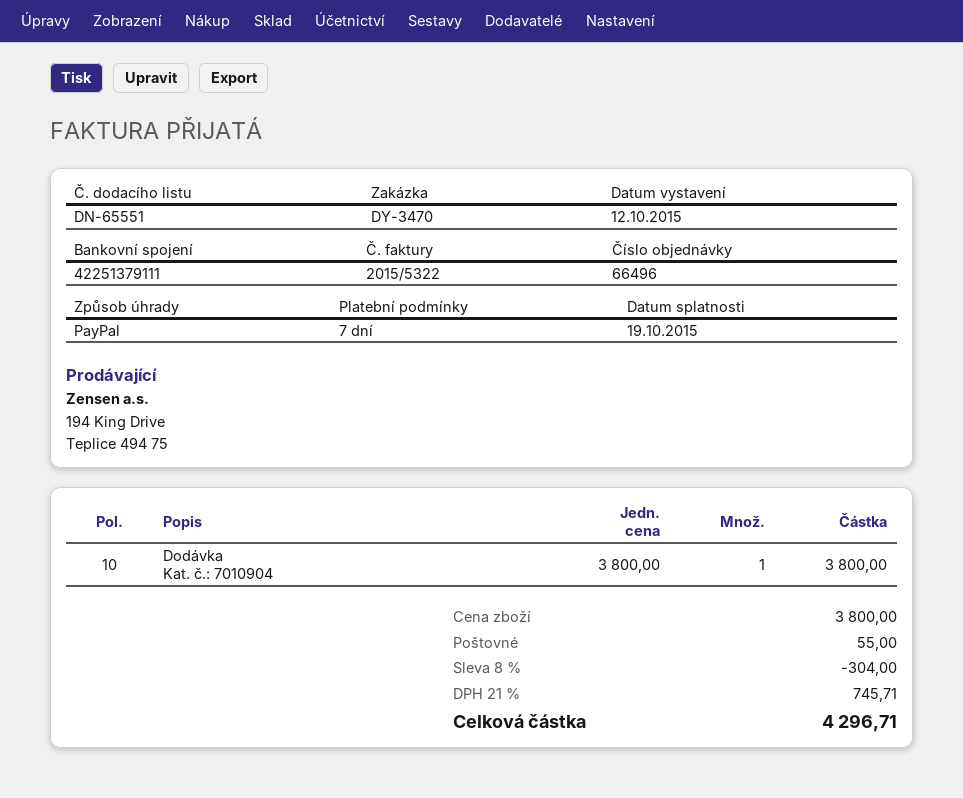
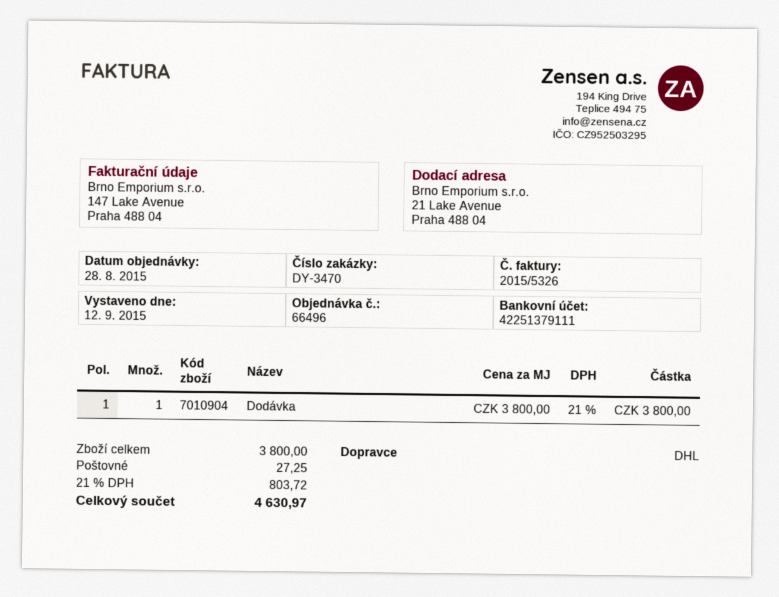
invoice number: 2015/5322 -> 2015/5326
invoice date: 2015-10-12 -> 2015-09-12
discount: 8% = 304.00 -> none
shipping: 55.00 -> 27.25
tax: 21% = 745.71 -> 21% = 803.72
total: 4296.71 -> 4630.97

